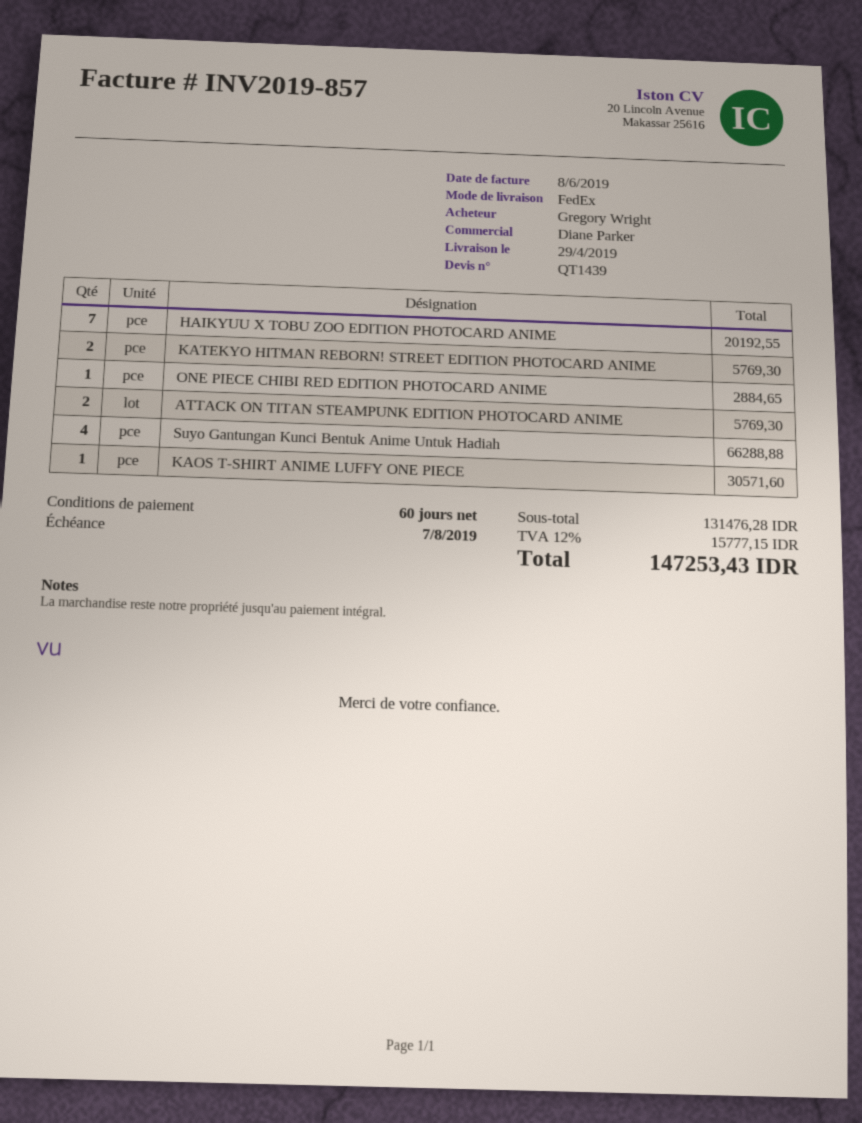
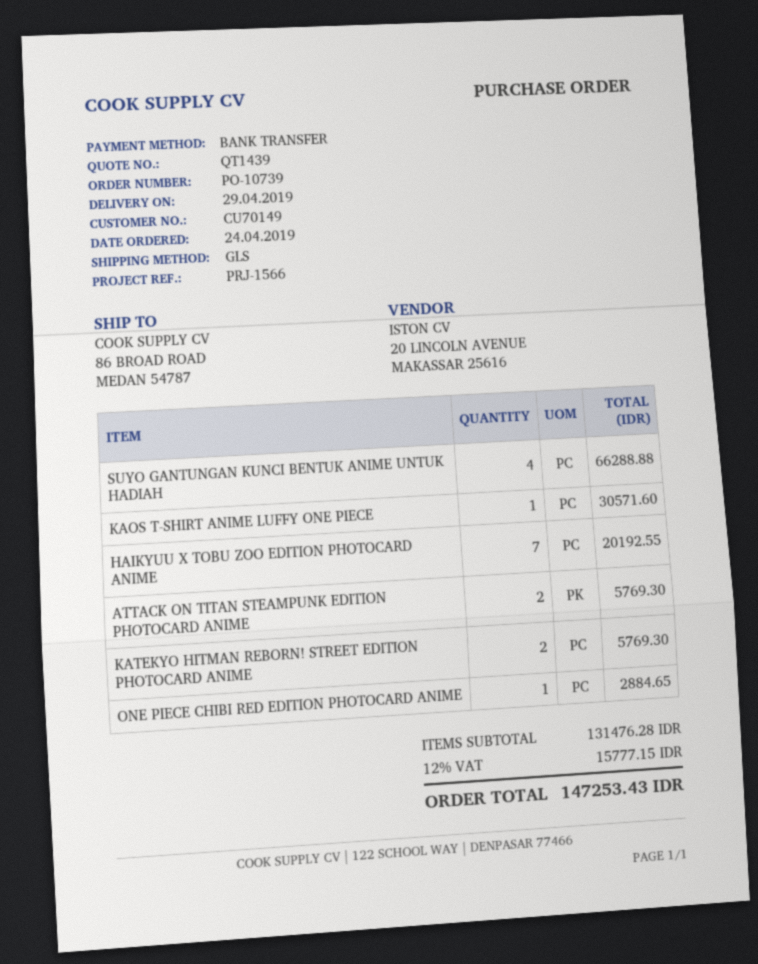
shipping method: FedEx -> GLS

